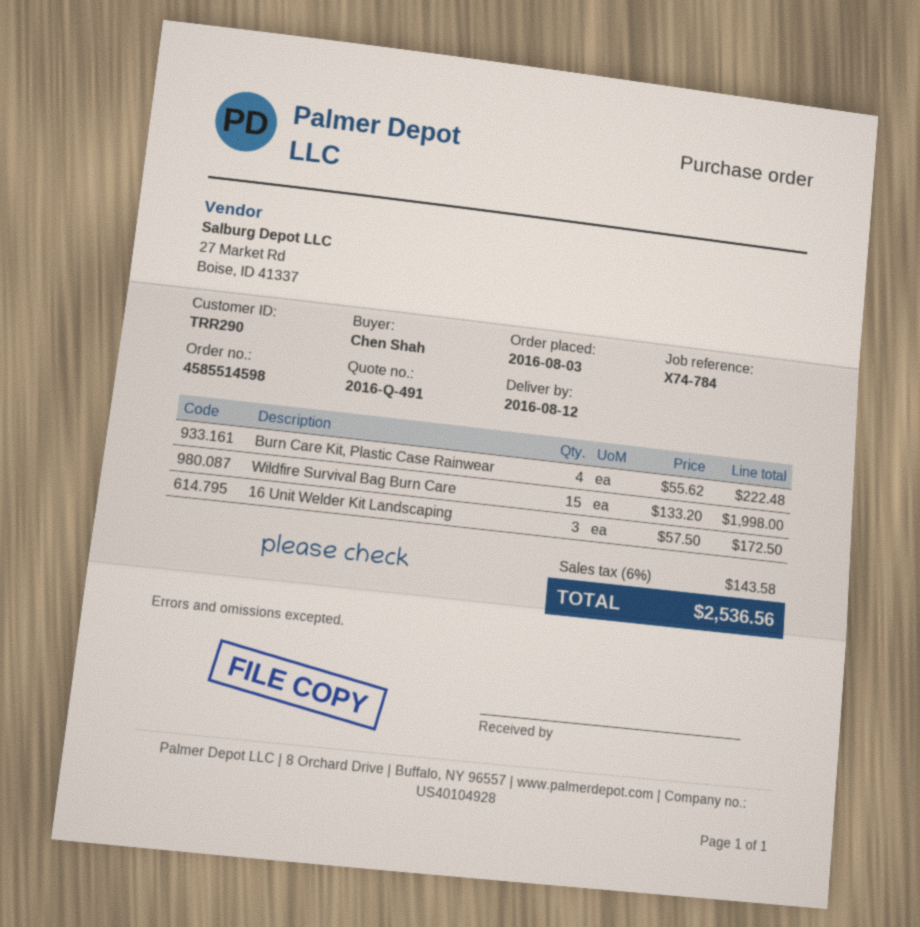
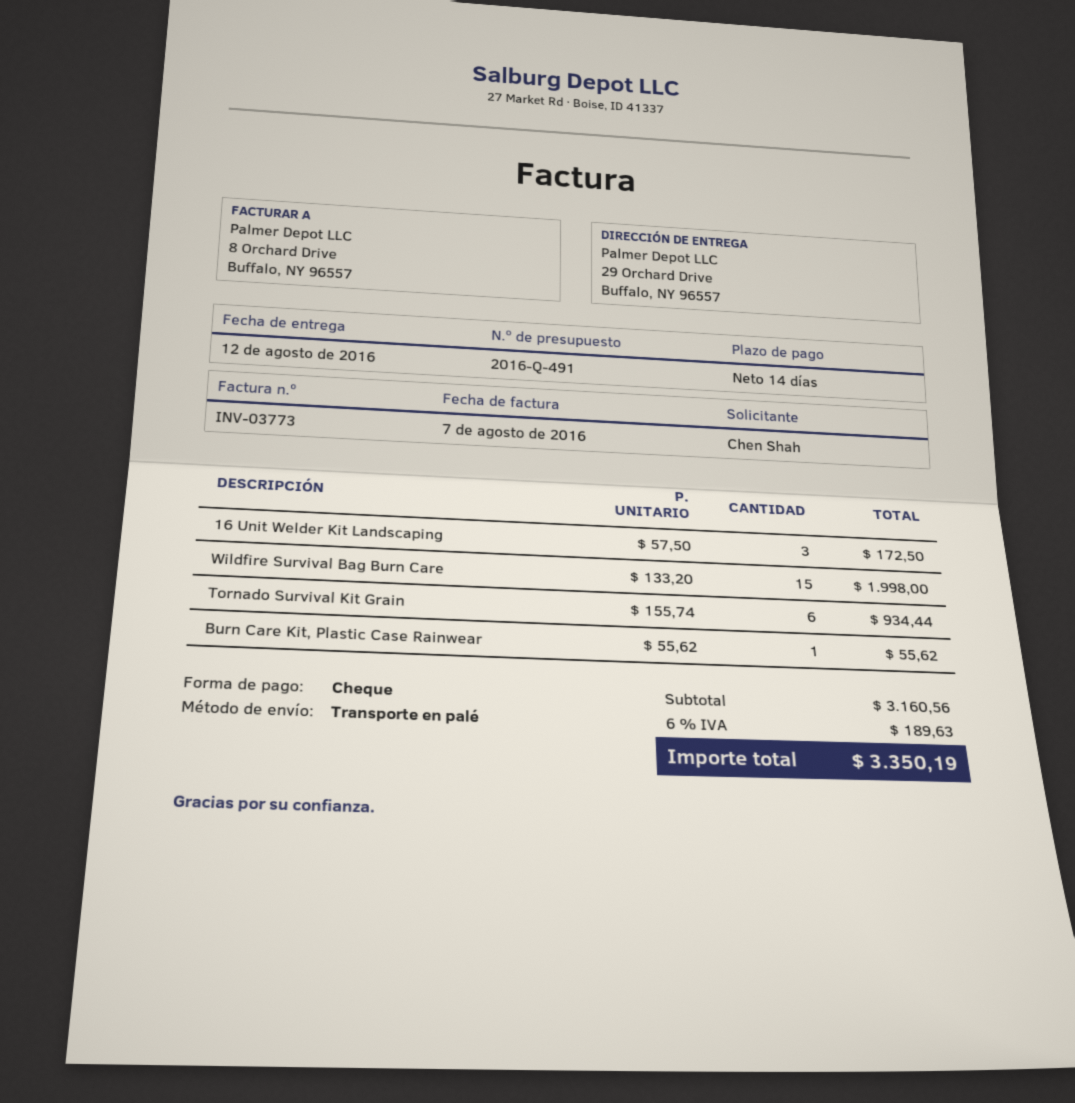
Burn Care Kit, Plastic Case Rainwear: 4 x 55.62 = 222.48 -> 1 x 55.62 = 55.62
Tornado Survival Kit Grain: none -> 6 x 155.74 = 934.44
tax: 6% = 143.58 -> 6% = 189.63
total: 2536.56 -> 3350.19

